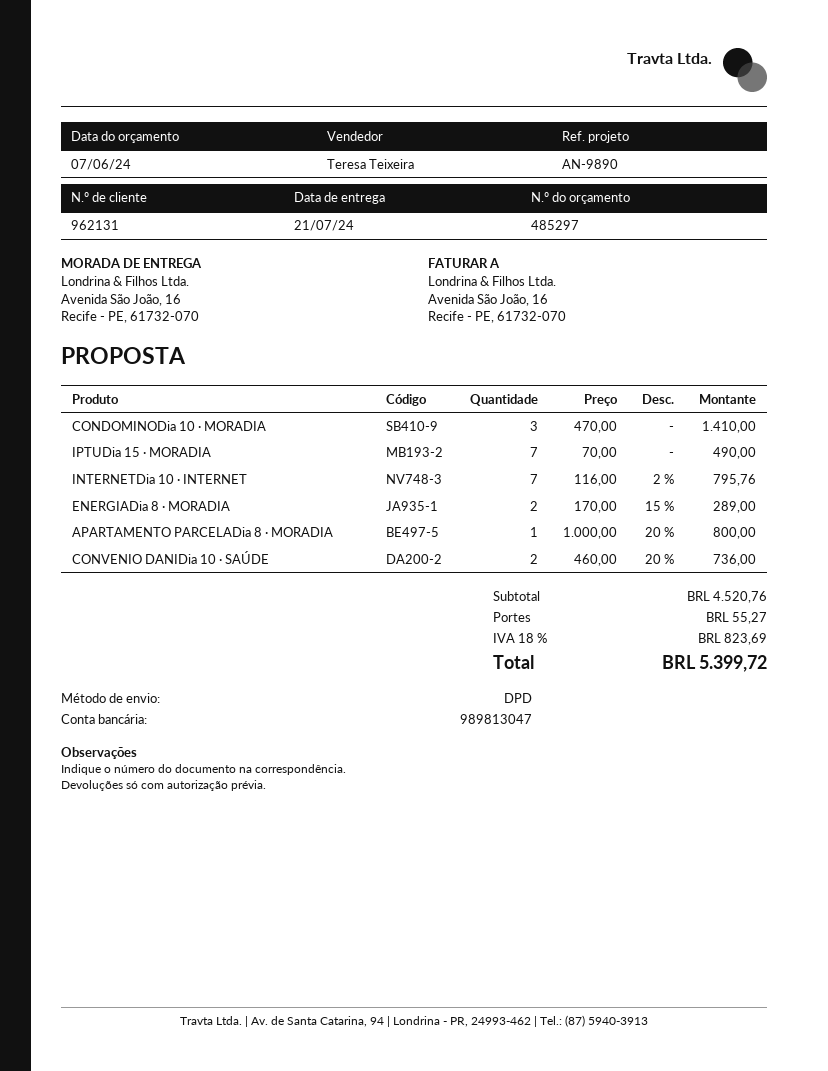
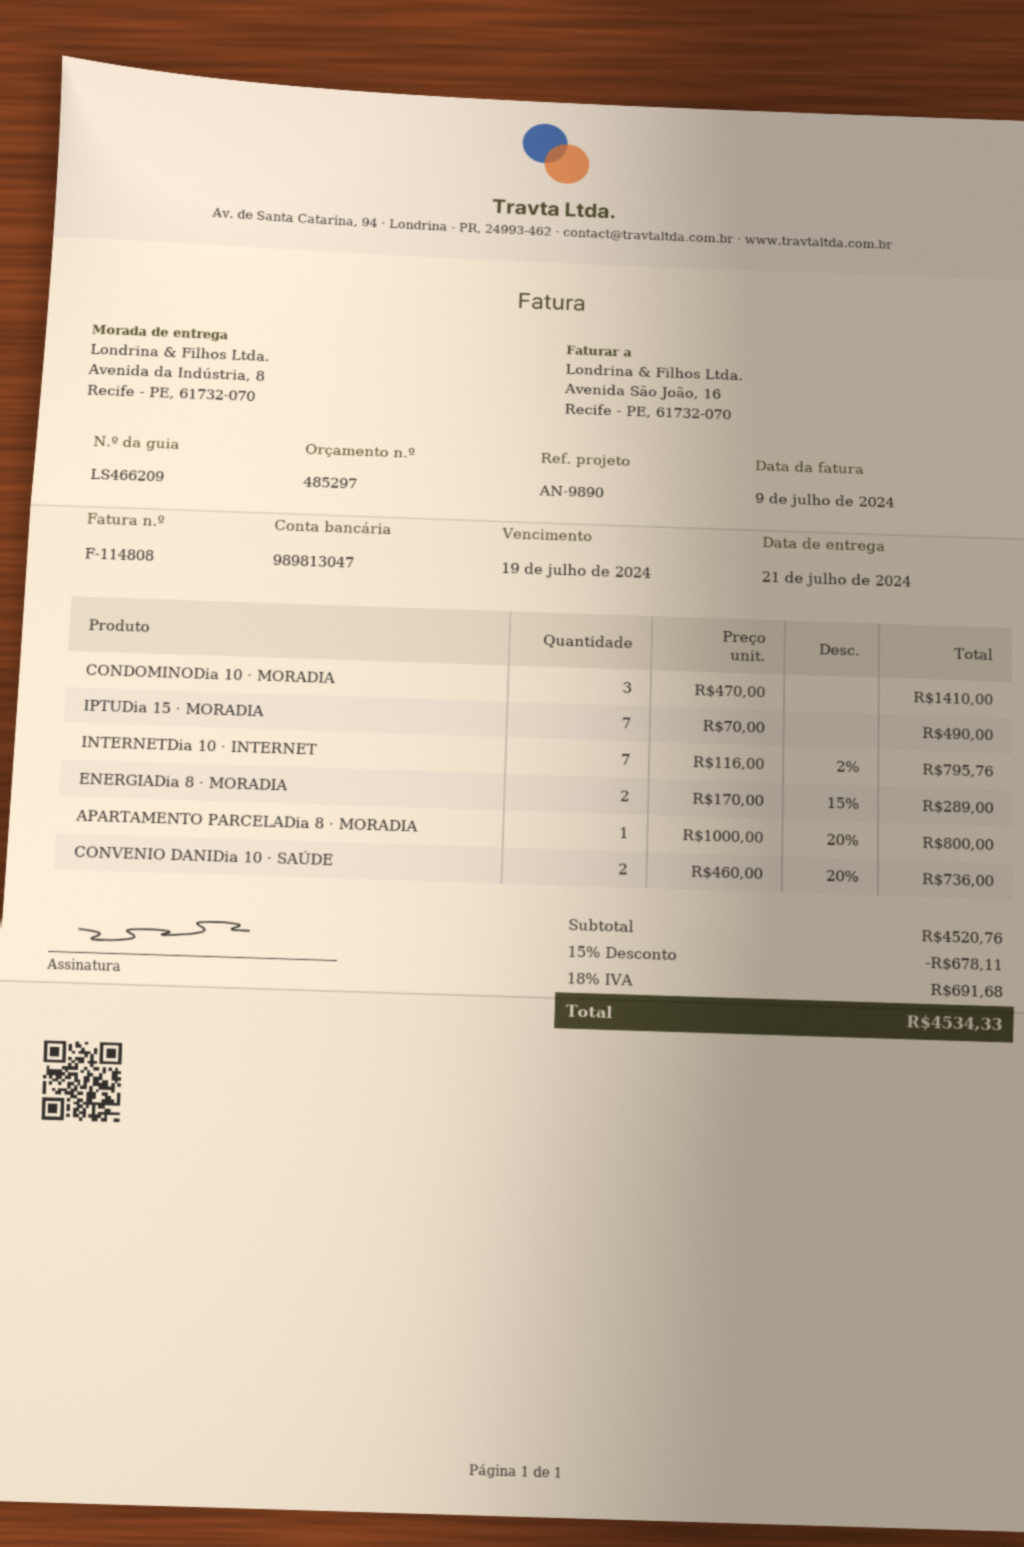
ship to: Avenida São João, 16, Recife - PE, 61732-070 -> Avenida da Indústria, 8, Recife - PE, 61732-070
discount: none -> 15% = 678.11
shipping: 55.27 -> none
tax: 18% = 823.69 -> 18% = 691.68
total: 5399.72 -> 4534.33

